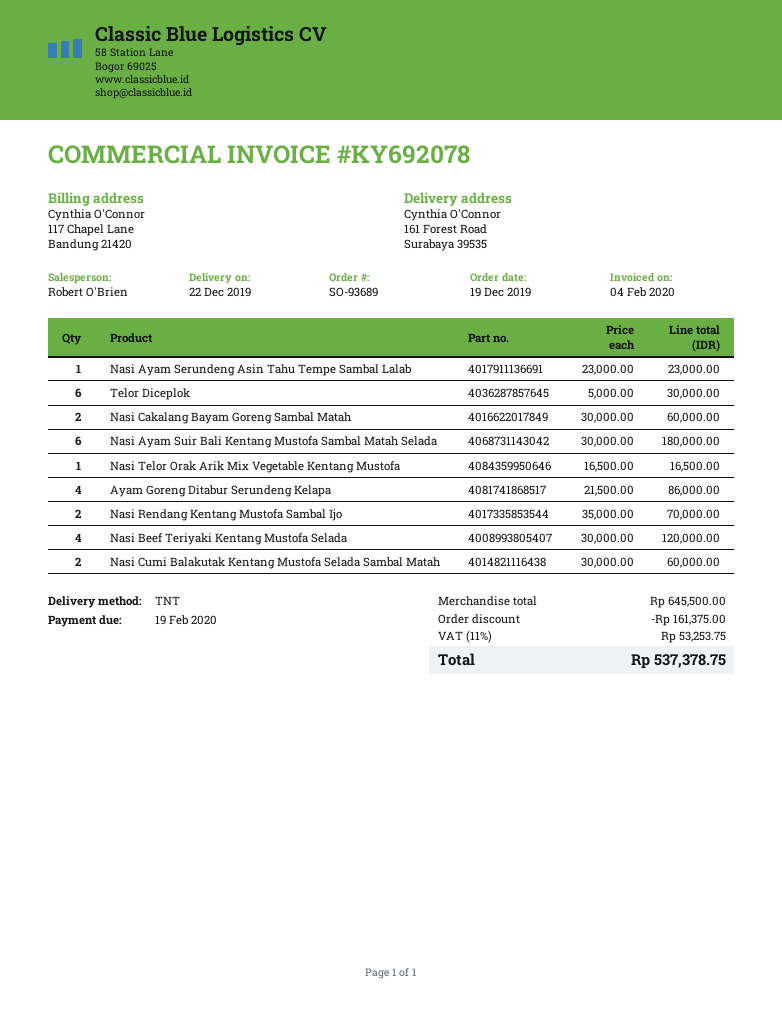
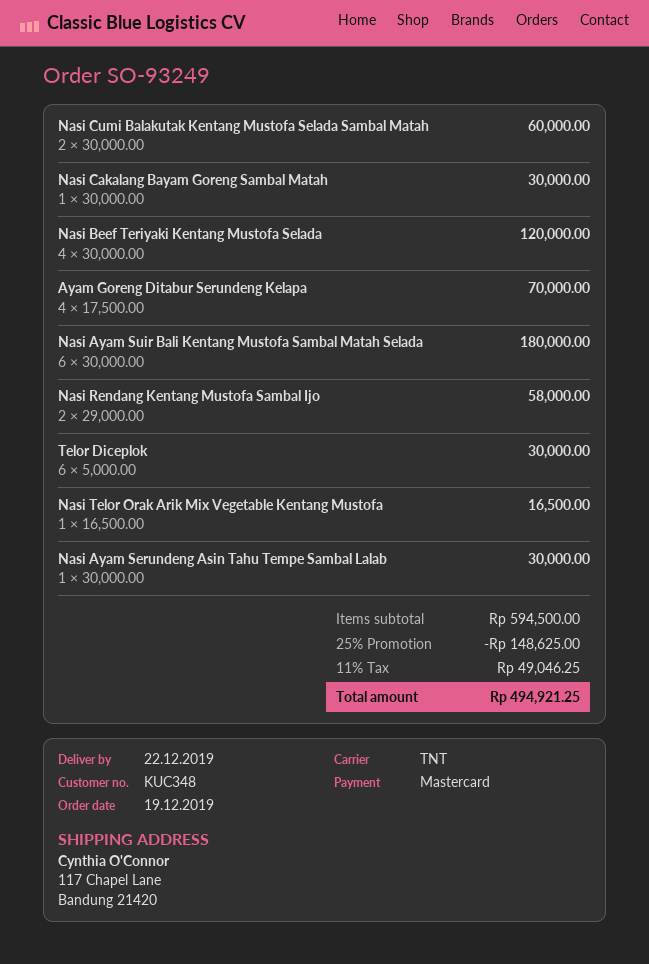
order number: SO-93689 -> SO-93249
ship to: 161 Forest Road, Surabaya 39535 -> 117 Chapel Lane, Bandung 21420
Nasi Ayam Serundeng Asin Tahu Tempe Sambal Lalab: 1 x 23000.00 = 23000.00 -> 1 x 30000.00 = 30000.00
Nasi Cakalang Bayam Goreng Sambal Matah: 2 x 30000.00 = 60000.00 -> 1 x 30000.00 = 30000.00
Ayam Goreng Ditabur Serundeng Kelapa: 4 x 21500.00 = 86000.00 -> 4 x 17500.00 = 70000.00
Nasi Rendang Kentang Mustofa Sambal Ijo: 2 x 35000.00 = 70000.00 -> 2 x 29000.00 = 58000.00
subtotal: 645500.00 -> 594500.00
discount: 161375.00 -> 148625.00
tax: 11% = 53253.75 -> 11% = 49046.25
total: 537378.75 -> 494921.25

